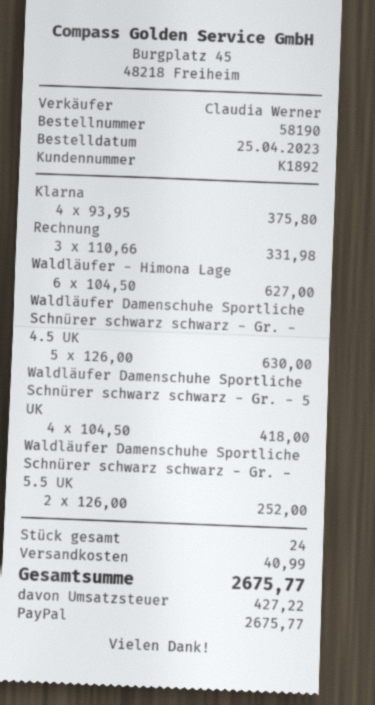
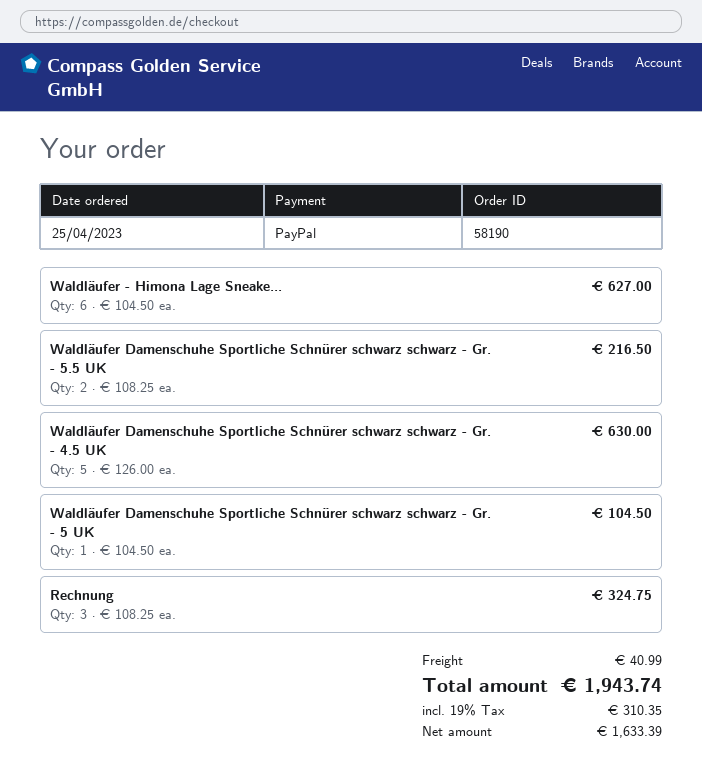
Klarna: 4 x 93.95 = 375.80 -> none
Rechnung: 3 x 110.66 = 331.98 -> 3 x 108.25 = 324.75
Waldläufer Damenschuhe Sportliche Schnürer schwarz schwarz - Gr. - 5 UK: 4 x 104.50 = 418.00 -> 1 x 104.50 = 104.50
Waldläufer Damenschuhe Sportliche Schnürer schwarz schwarz - Gr. - 5.5 UK: 2 x 126.00 = 252.00 -> 2 x 108.25 = 216.50
tax: 427.22 -> 310.35
total: 2675.77 -> 1943.74

